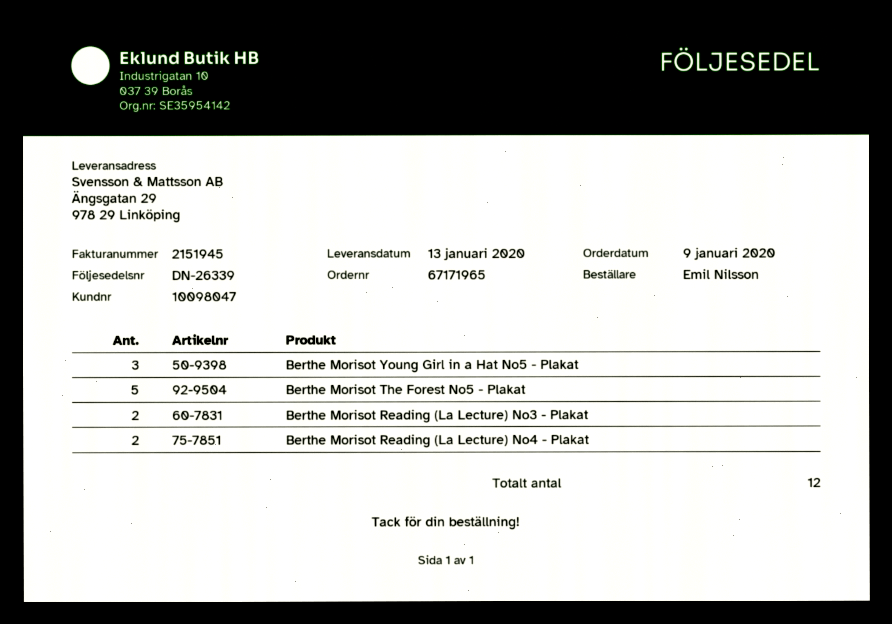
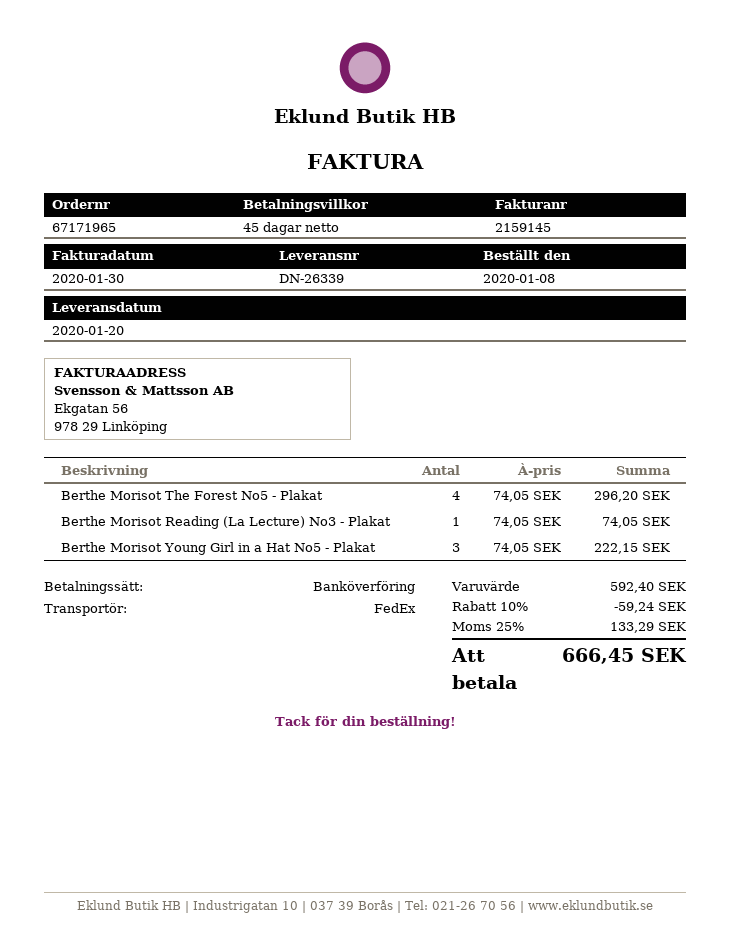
order date: 2020-01-09 -> 2020-01-08
delivery date: 2020-01-13 -> 2020-01-20
invoice number: 2151945 -> 2159145
Berthe Morisot The Forest No5 - Plakat: 5 -> 4
Berthe Morisot Reading (La Lecture) No3 - Plakat: 2 -> 1
Berthe Morisot Reading (La Lecture) No4 - Plakat: 2 -> none

